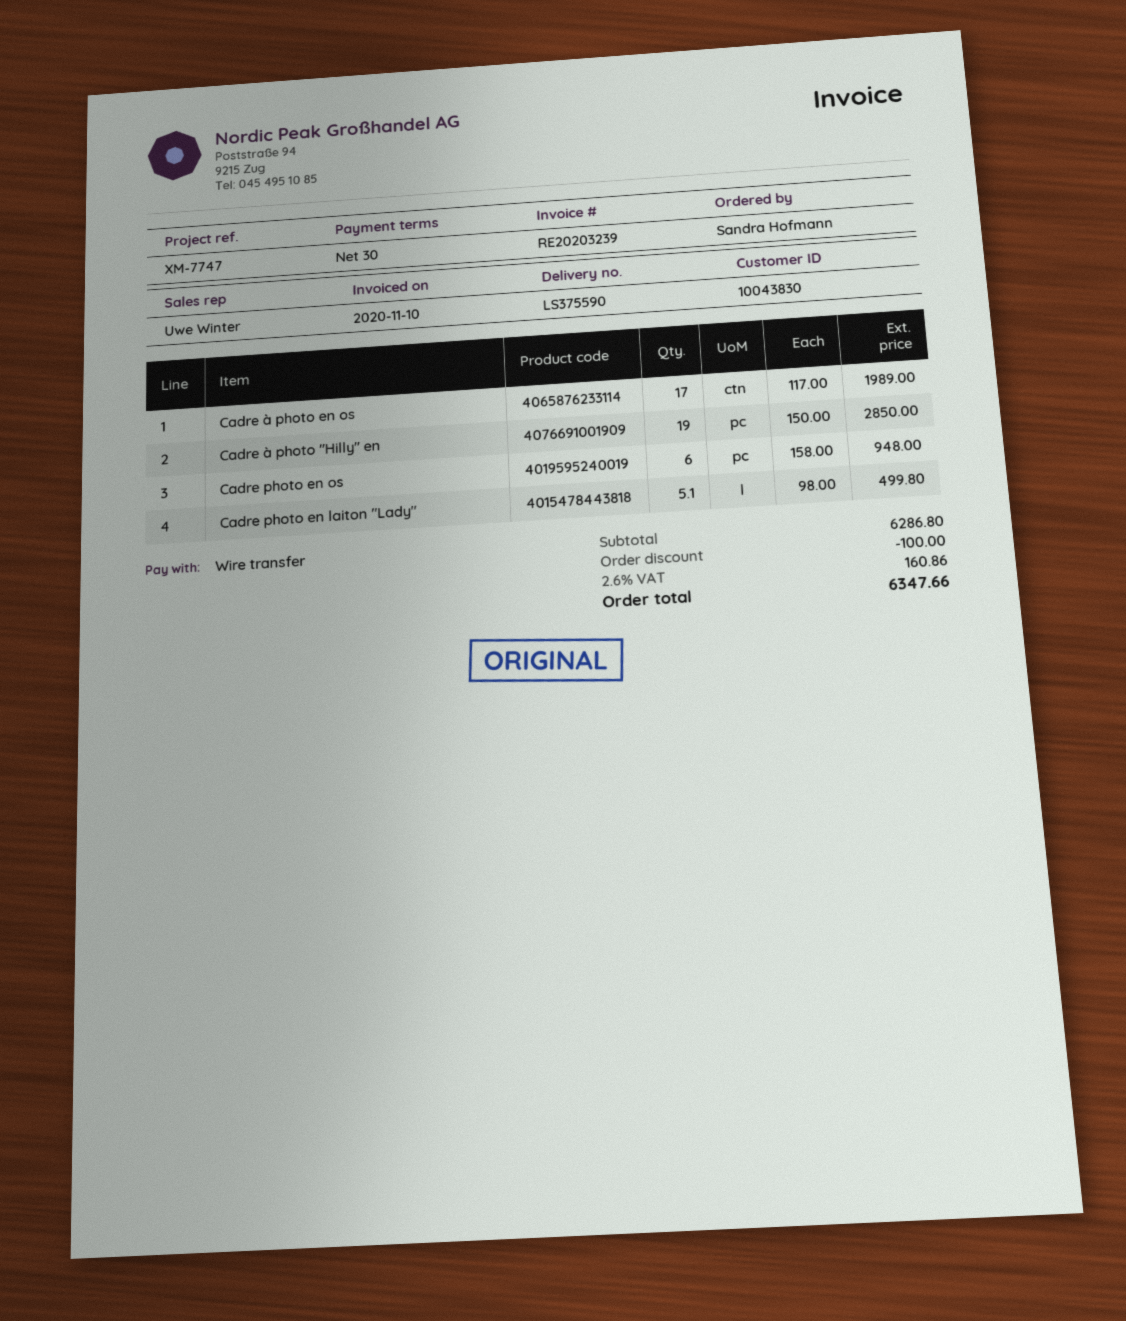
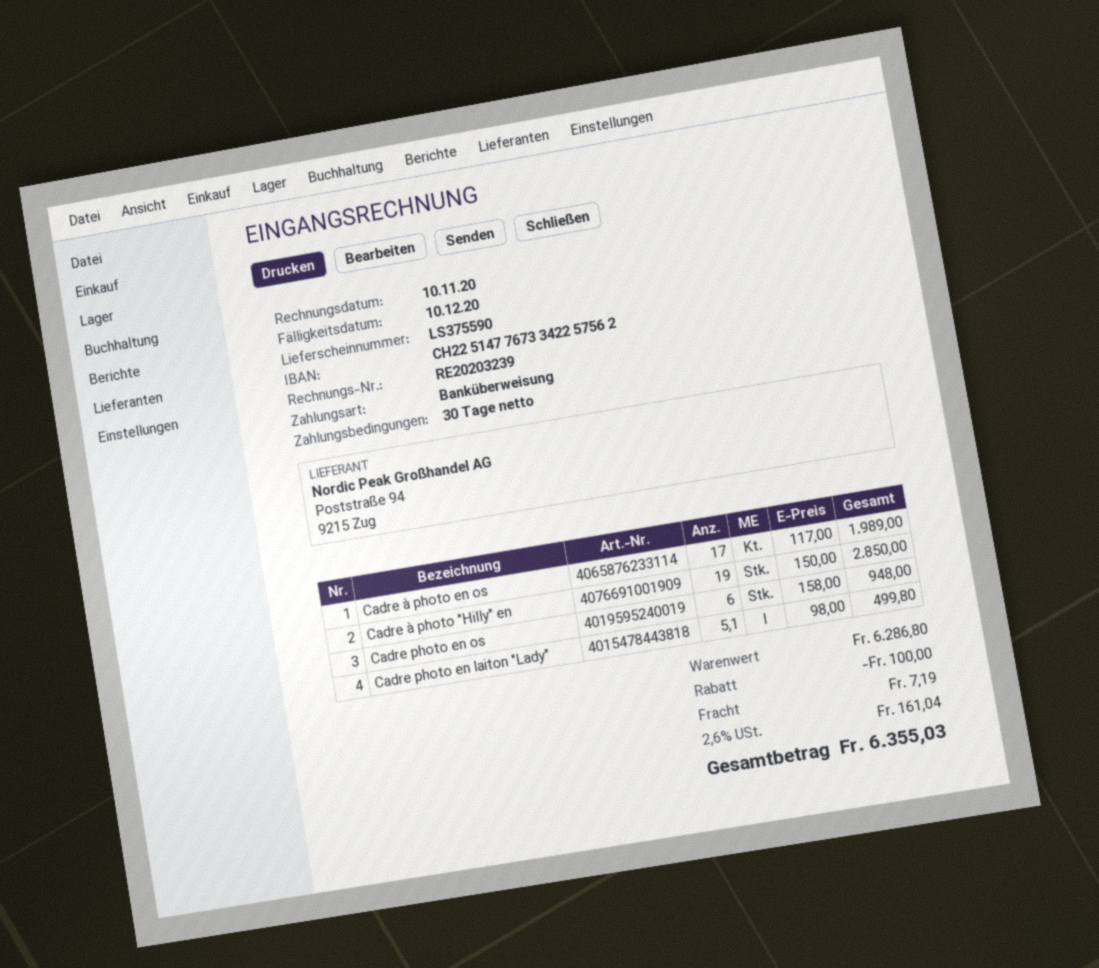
shipping: none -> 7.19
tax: 2.6% = 160.86 -> 2.6% = 161.04
total: 6347.66 -> 6355.03

